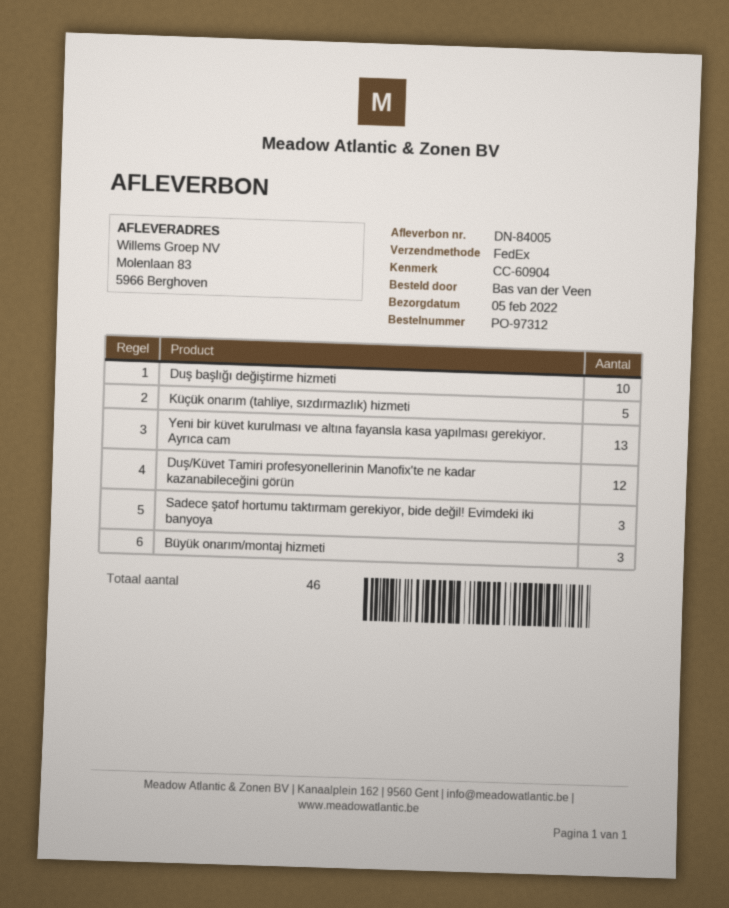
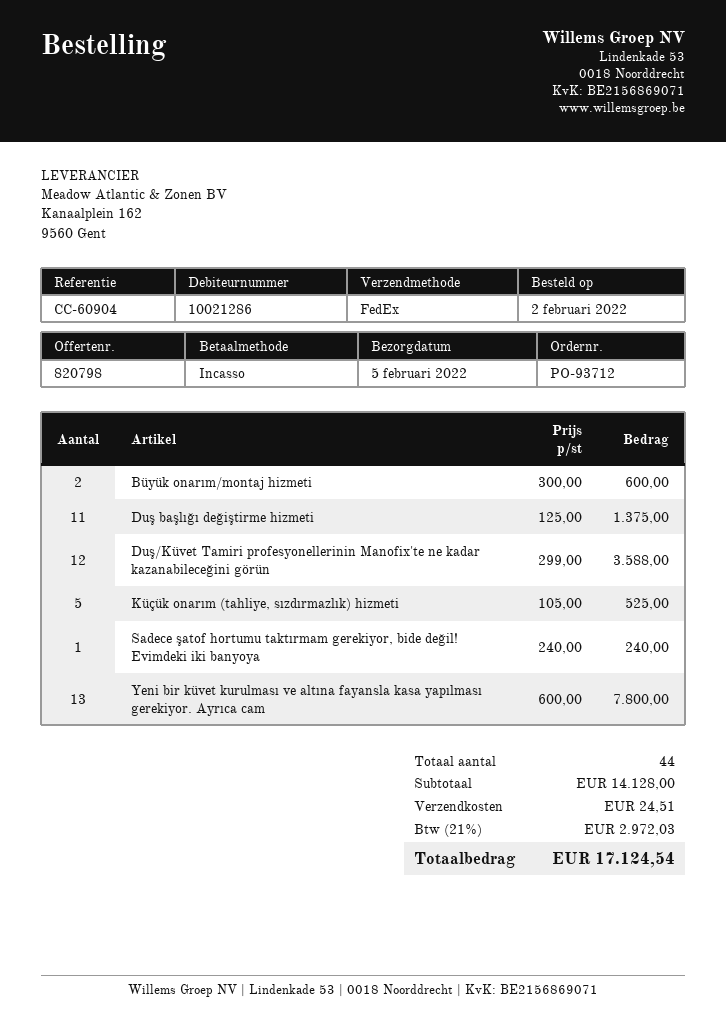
order number: PO-97312 -> PO-93712
Duş başlığı değiştirme hizmeti: 10 -> 11
Sadece şatof hortumu taktırmam gerekiyor, bide değil! Evimdeki iki banyoya: 3 -> 1
Büyük onarım/montaj hizmeti: 3 -> 2
total quantity: 46 -> 44

